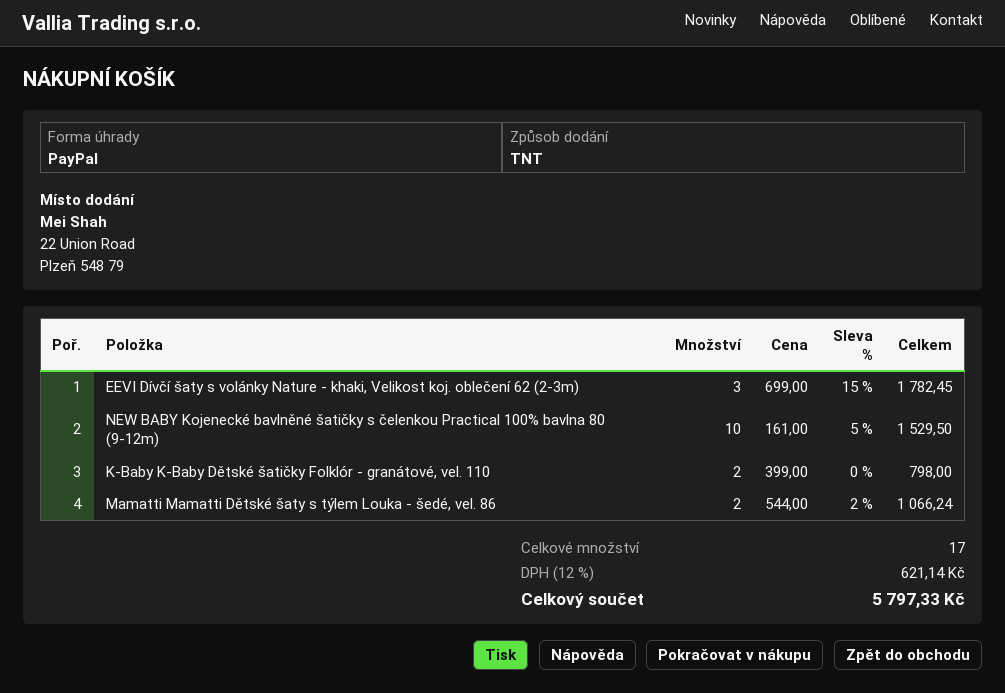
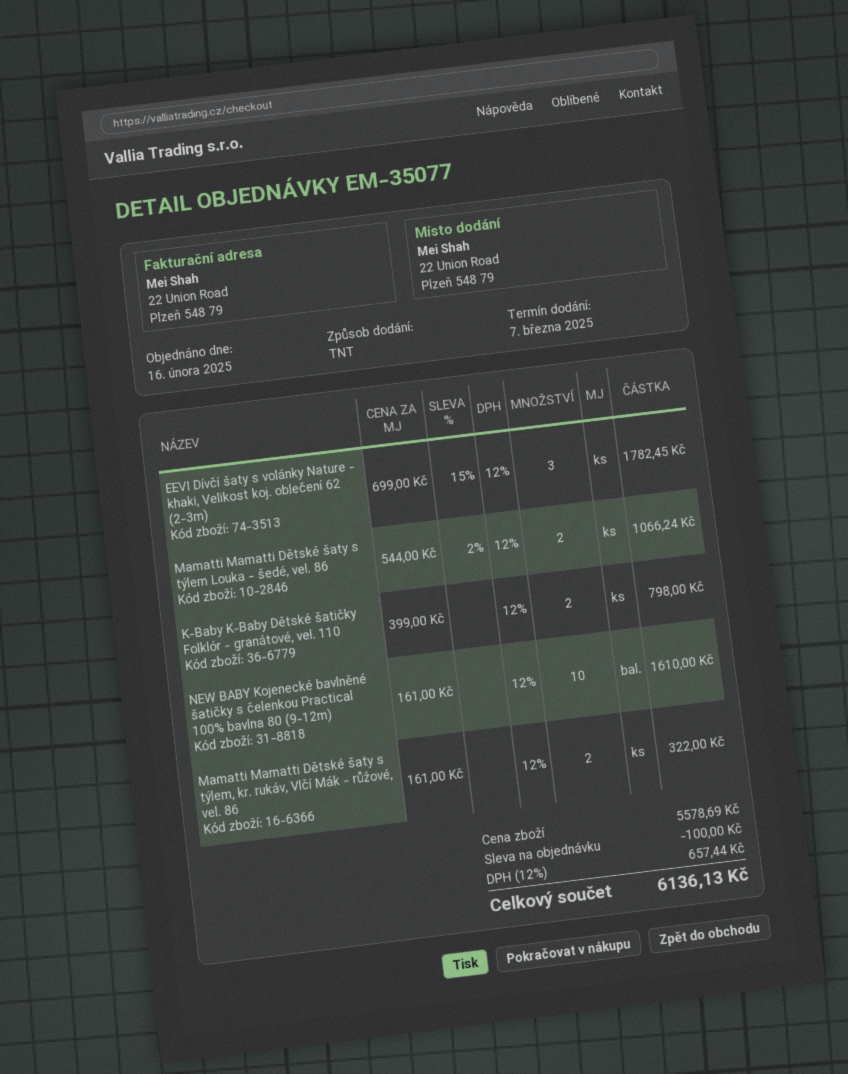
NEW BABY Kojenecké bavlněné šatičky s čelenkou Practical 100% bavlna 80 (9-12m): 10 x 161.00 - 5% = 1529.50 -> 10 x 161.00 = 1610.00
Mamatti Mamatti Dětské šaty s týlem, kr. rukáv, Vlčí Mák - růžové, vel. 86: none -> 2 x 161.00 = 322.00
discount: none -> 100.00
tax: 12% = 621.14 -> 12% = 657.44
total: 5797.33 -> 6136.13

